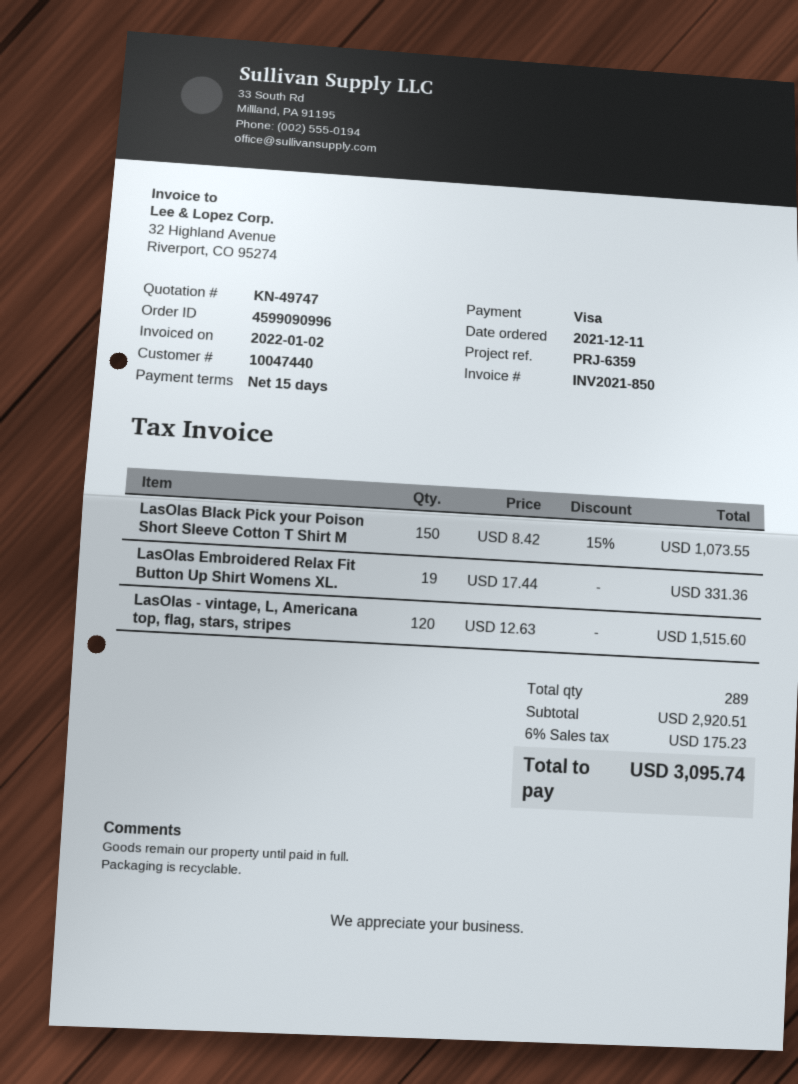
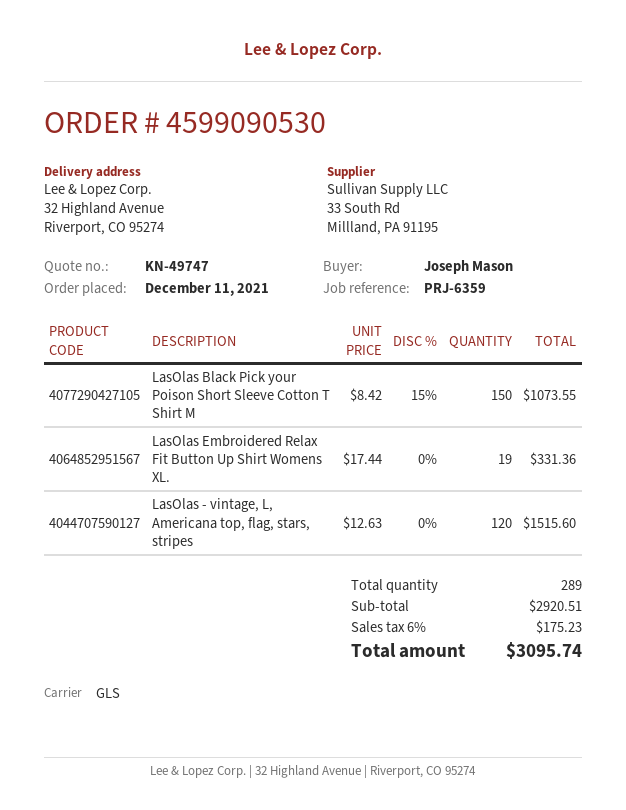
order number: 4599090996 -> 4599090530

